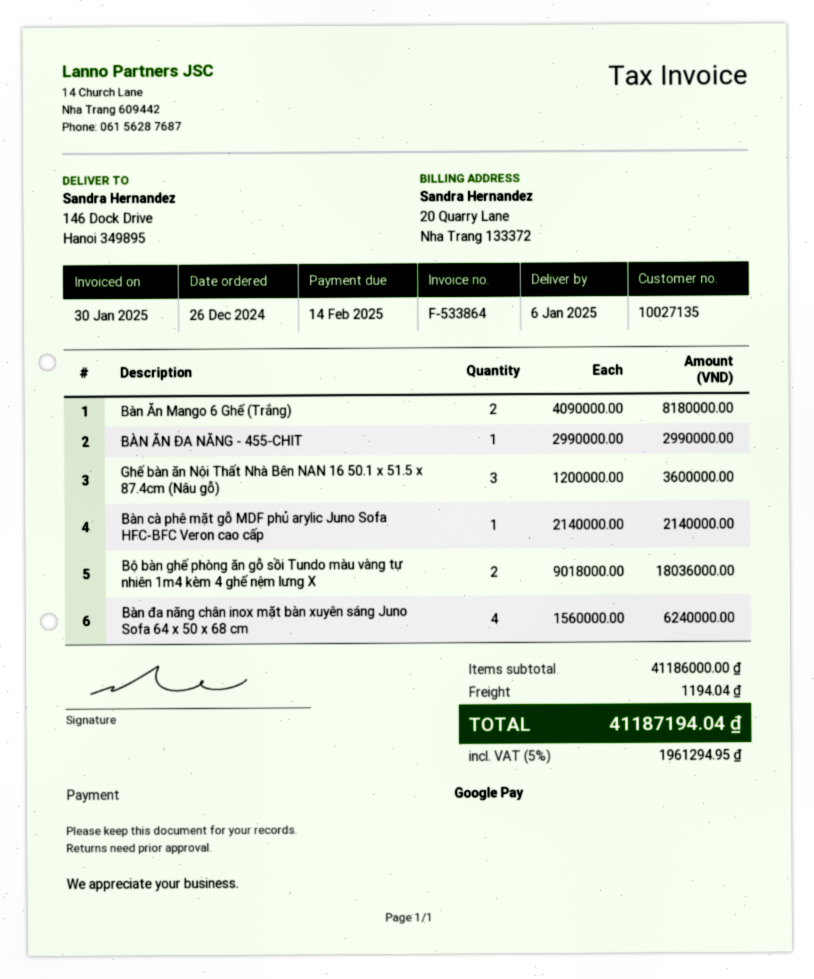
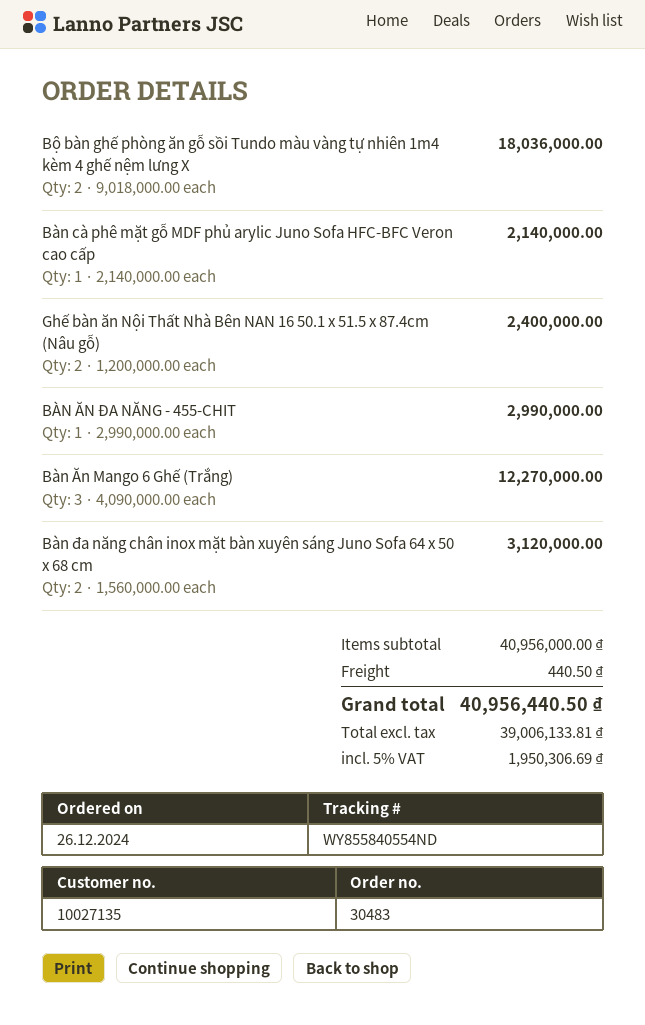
Bàn Ăn Mango 6 Ghế (Trắng): 2 x 4090000.00 = 8180000.00 -> 3 x 4090000.00 = 12270000.00
Ghế bàn ăn Nội Thất Nhà Bên NAN 16 50.1 x 51.5 x 87.4cm (Nâu gỗ): 3 x 1200000.00 = 3600000.00 -> 2 x 1200000.00 = 2400000.00
Bàn đa năng chân inox mặt bàn xuyên sáng Juno Sofa 64 x 50 x 68 cm: 4 x 1560000.00 = 6240000.00 -> 2 x 1560000.00 = 3120000.00
subtotal: 41186000.00 -> 40956000.00
shipping: 1194.04 -> 440.50
tax: 5% = 1961294.95 -> 5% = 1950306.69
total: 41187194.04 -> 40956440.50

